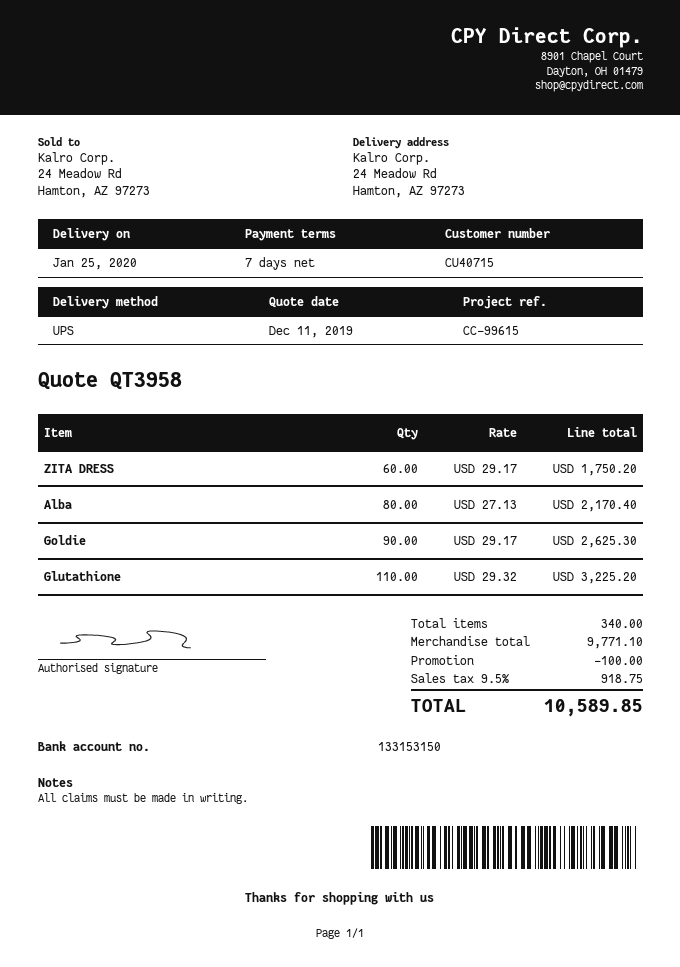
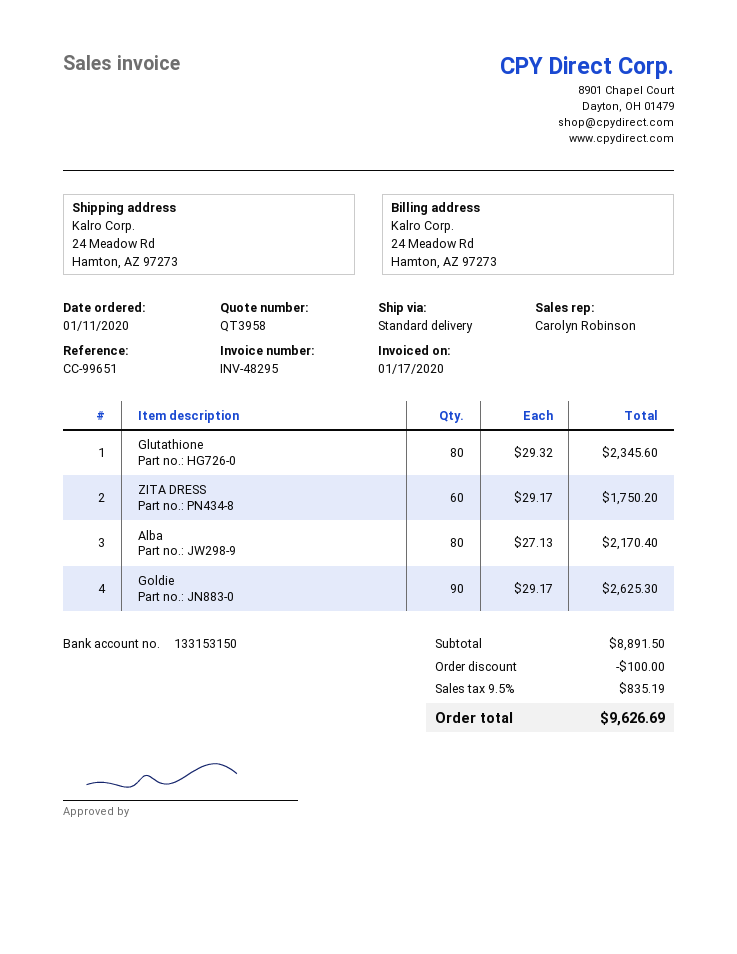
reference: CC-99615 -> CC-99651
shipping method: UPS -> standard
Glutathione: 110 x 29.32 = 3225.20 -> 80 x 29.32 = 2345.60
subtotal: 9771.10 -> 8891.50
tax: 9.5% = 918.75 -> 9.5% = 835.19
total: 10589.85 -> 9626.69

